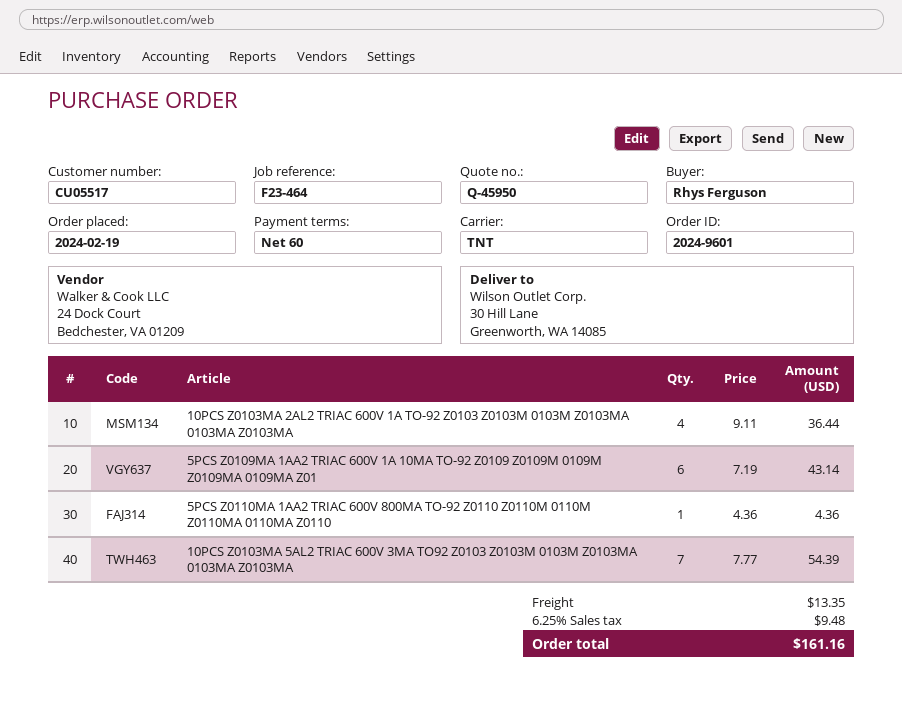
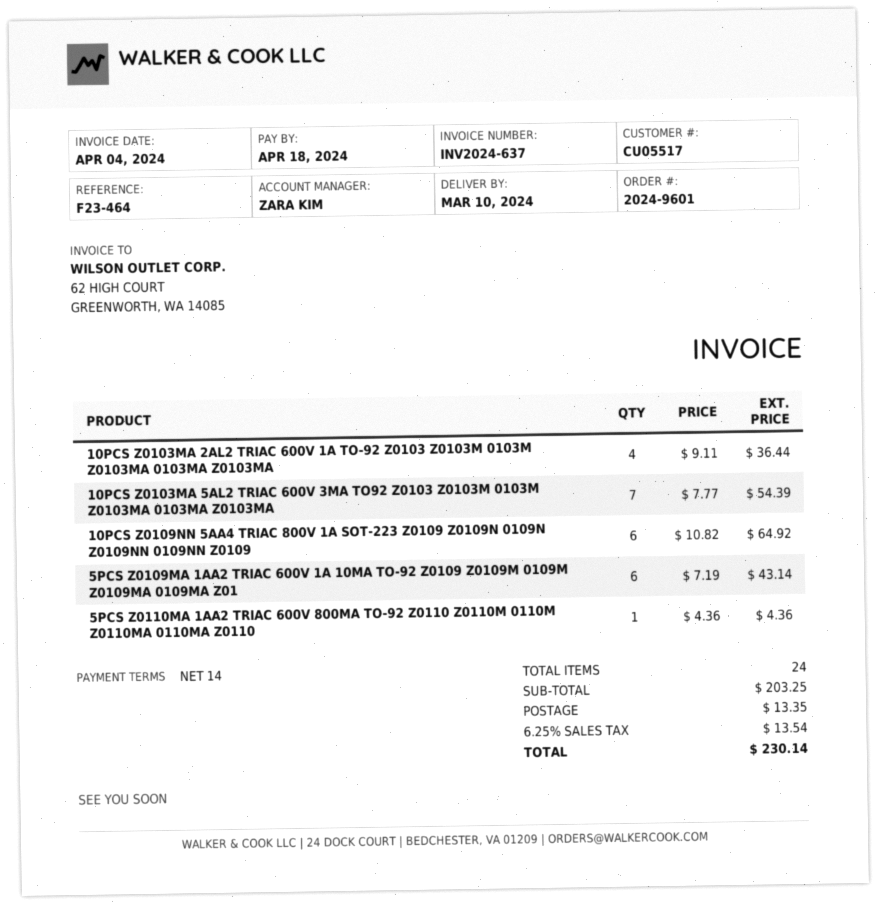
payment terms: 60 days -> 14 days
10PCS Z0109NN 5AA4 TRIAC 800V 1A SOT-223 Z0109 Z0109N 0109N Z0109NN 0109NN Z0109: none -> 6 x 10.82 = 64.92
tax: 6.25% = 9.48 -> 6.25% = 13.54
total: 161.16 -> 230.14

